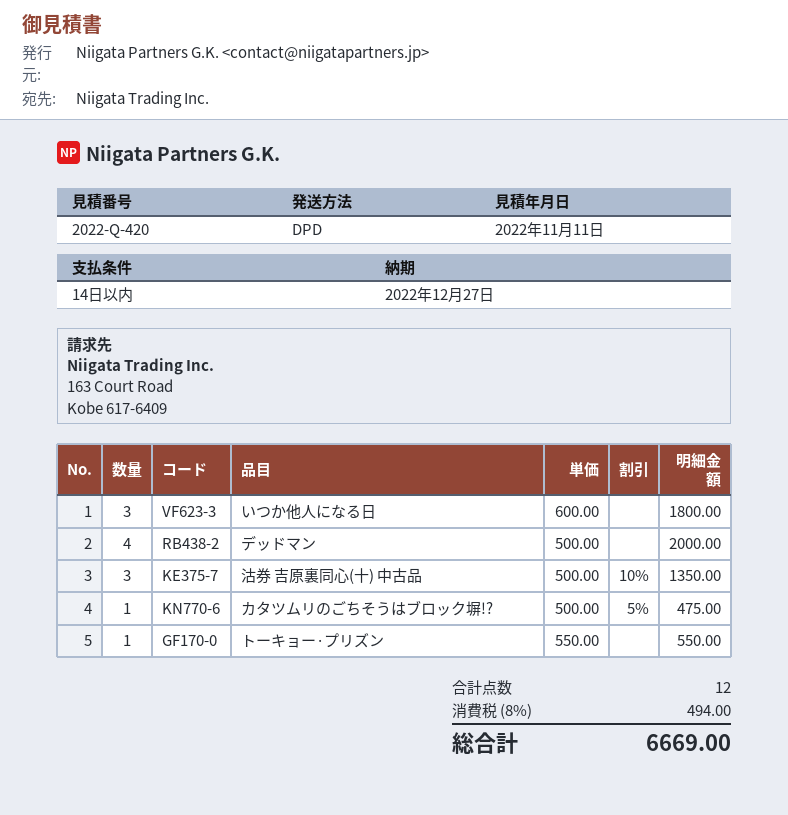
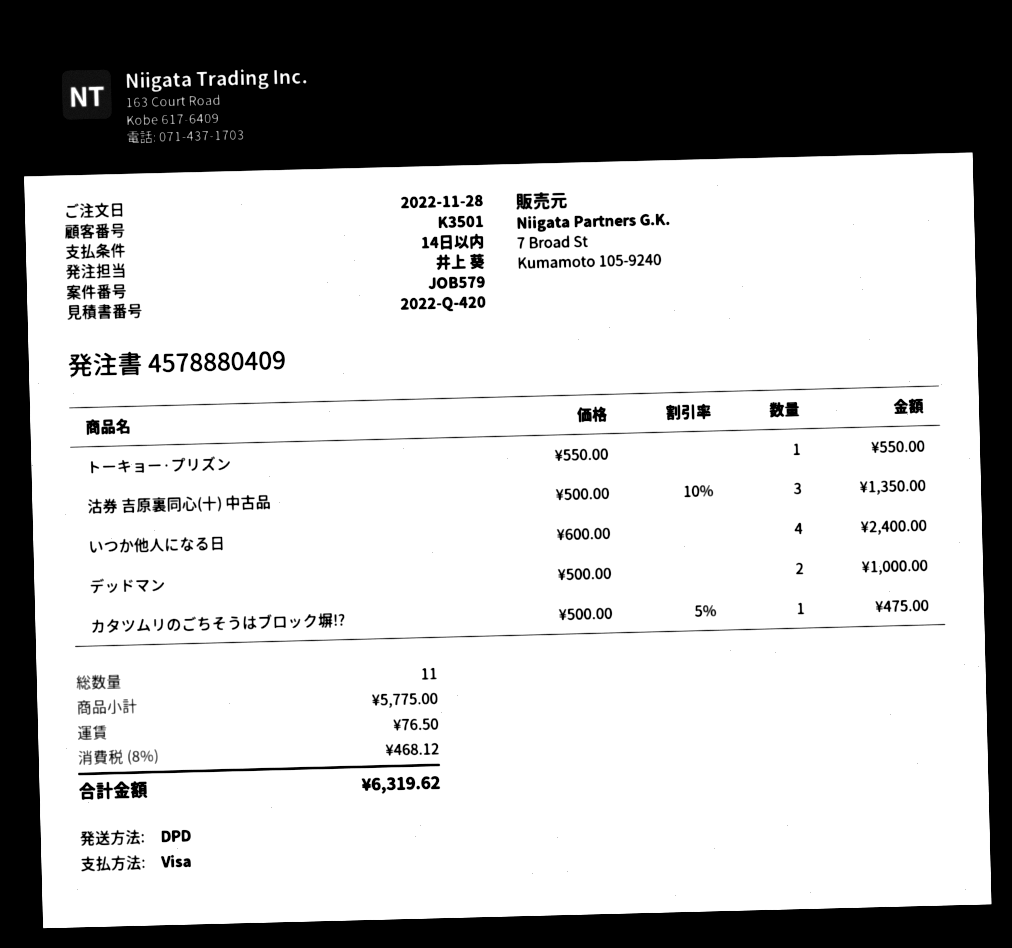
いつか他人になる日: 3 x 600.00 = 1800.00 -> 4 x 600.00 = 2400.00
デッドマン: 4 x 500.00 = 2000.00 -> 2 x 500.00 = 1000.00
total quantity: 12 -> 11
shipping: none -> 76.50
tax: 8% = 494.00 -> 8% = 468.12
total: 6669.00 -> 6319.62

